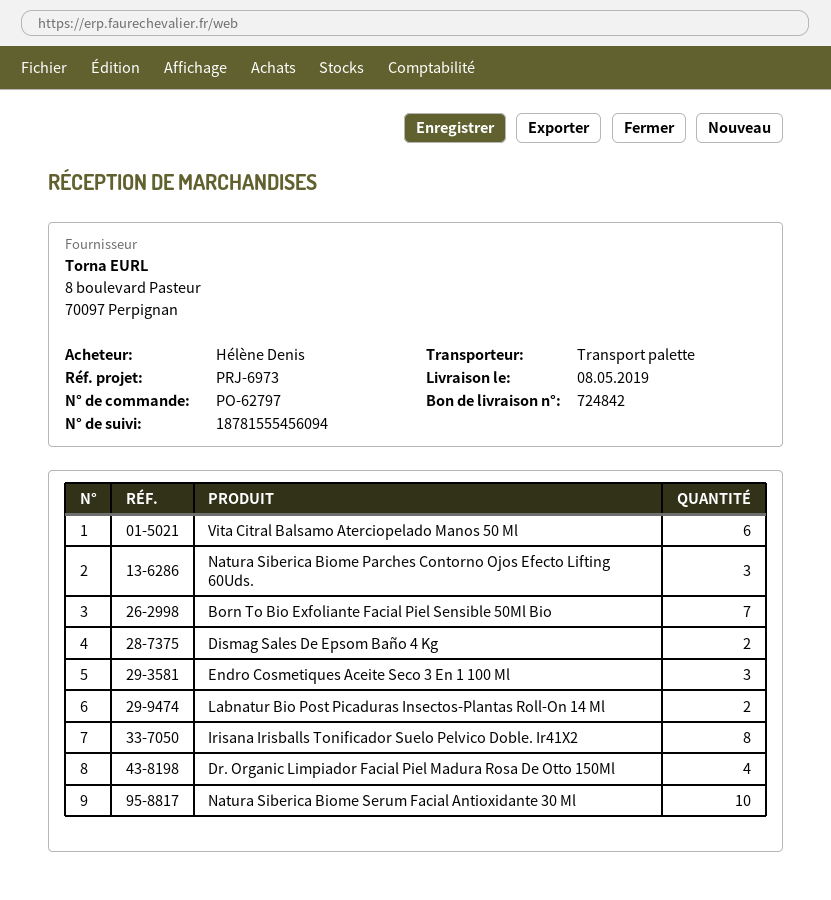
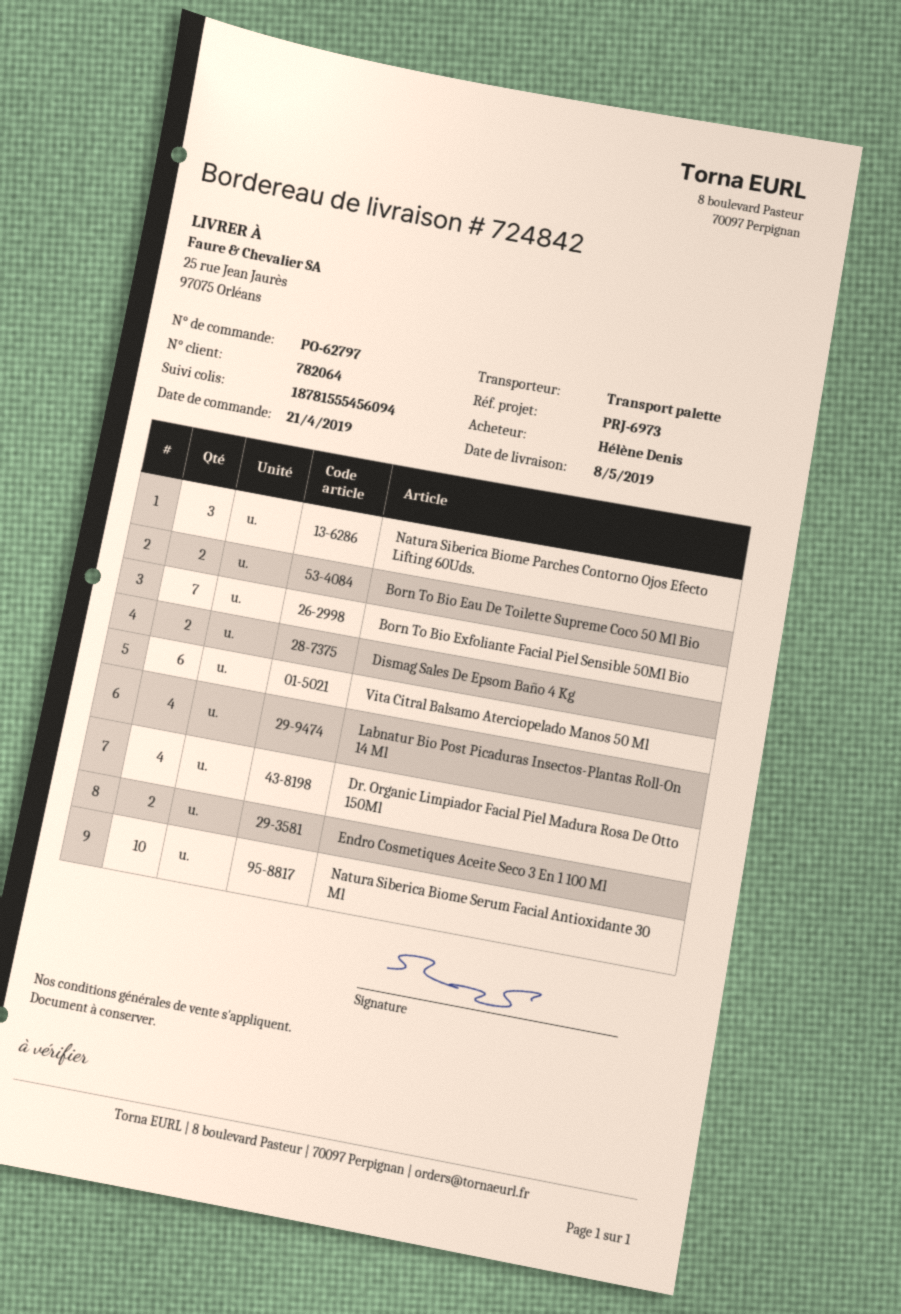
Endro Cosmetiques Aceite Seco 3 En 1 100 Ml: 3 -> 2
Labnatur Bio Post Picaduras Insectos-Plantas Roll-On 14 Ml: 2 -> 4
Irisana Irisballs Tonificador Suelo Pelvico Doble. Ir41X2: 8 -> none
Born To Bio Eau De Toilette Supreme Coco 50 Ml Bio: none -> 2

